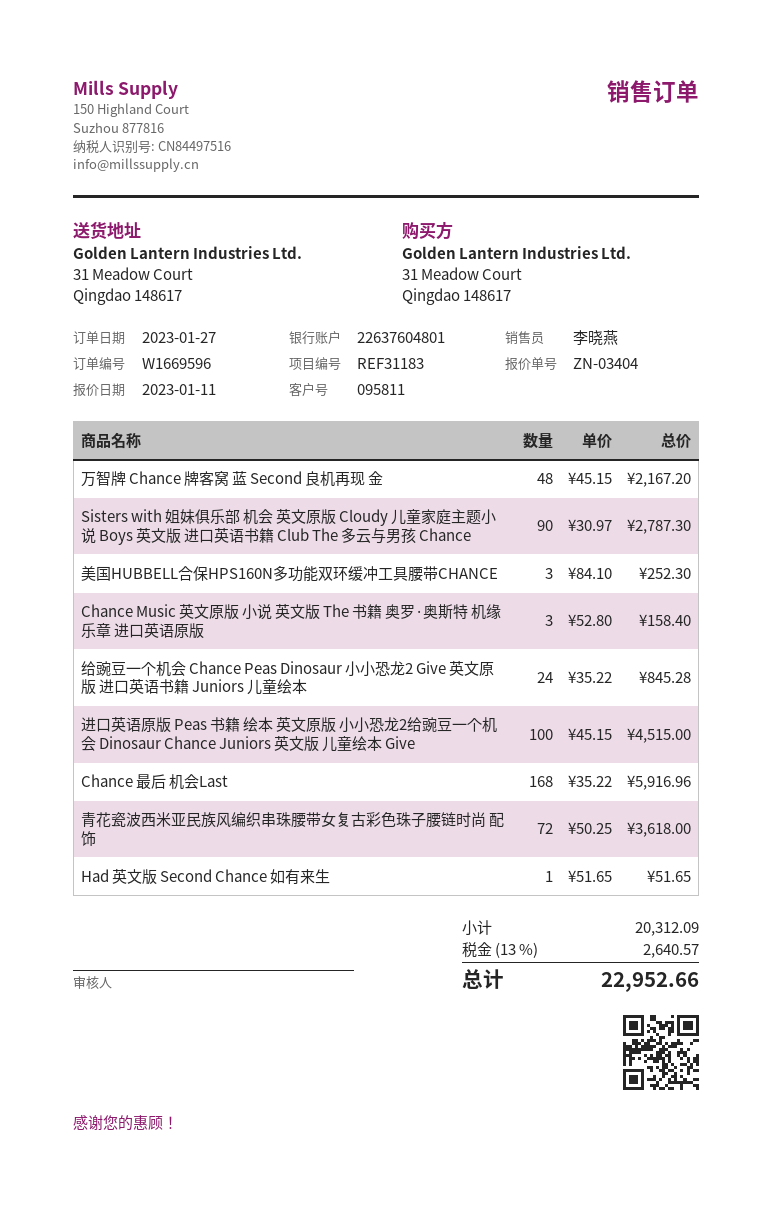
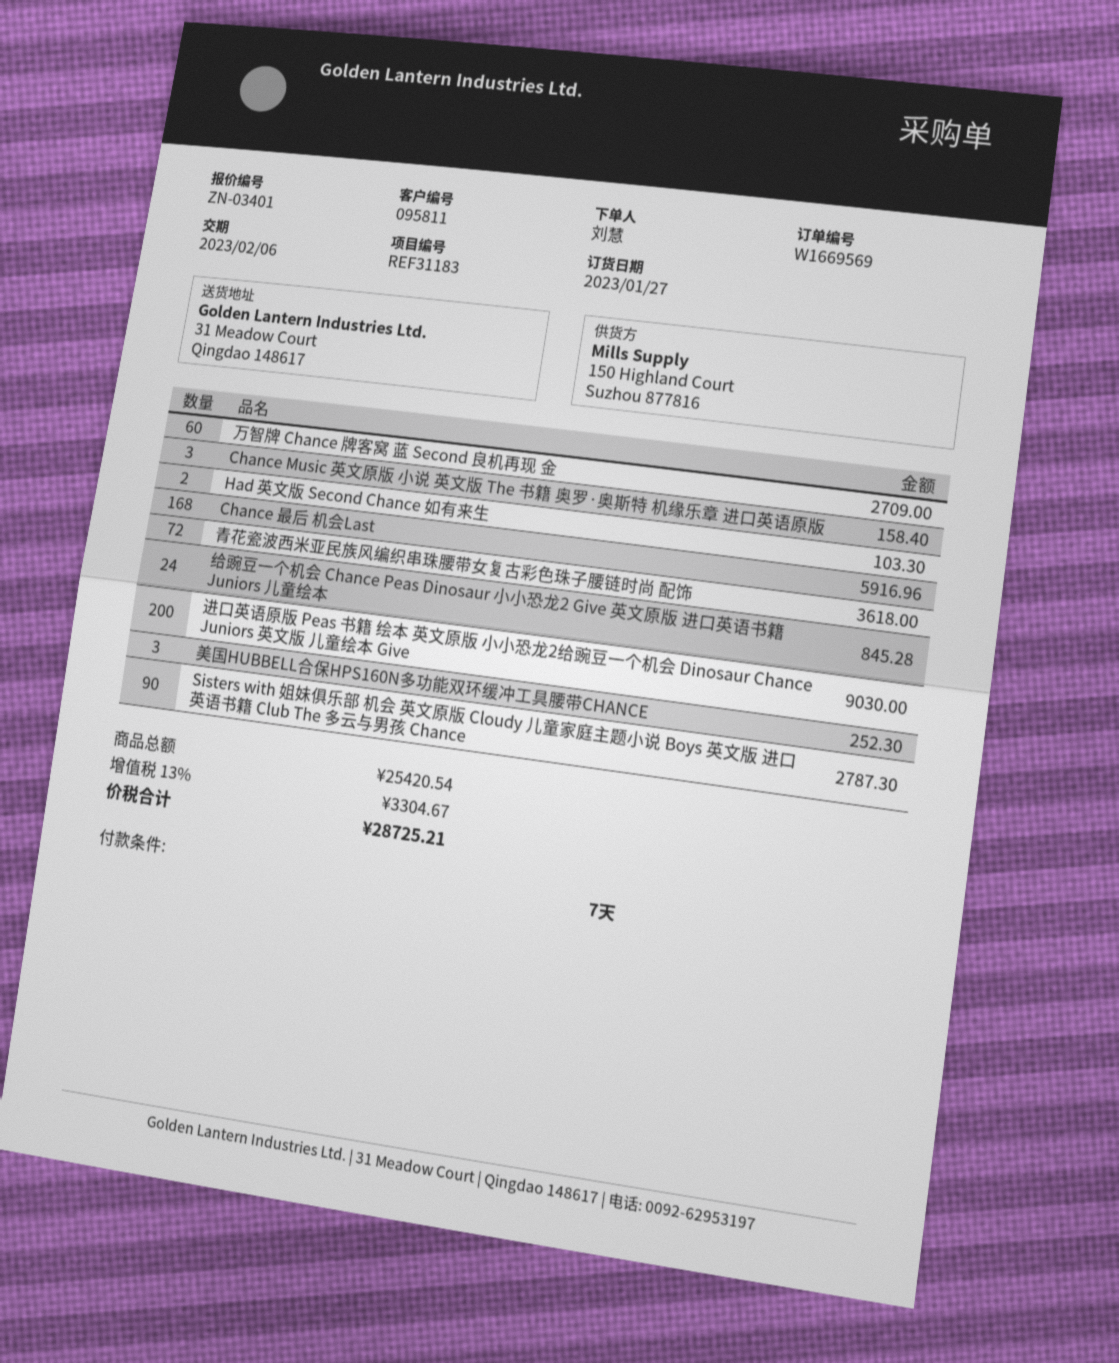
quote number: ZN-03404 -> ZN-03401
order number: W1669596 -> W1669569
万智牌 Chance 牌客窝 蓝 Second 良机再现 金: 48 for 2167.20 -> 60 for 2709.00
进口英语原版 Peas 书籍 绘本 英文原版 小小恐龙2给豌豆一个机会 Dinosaur Chance Juniors 英文版 儿童绘本 Give: 100 for 4515.00 -> 200 for 9030.00
Had 英文版 Second Chance 如有来生: 1 for 51.65 -> 2 for 103.30
subtotal: 20312.09 -> 25420.54
tax: 13% = 2640.57 -> 13% = 3304.67
total: 22952.66 -> 28725.21

